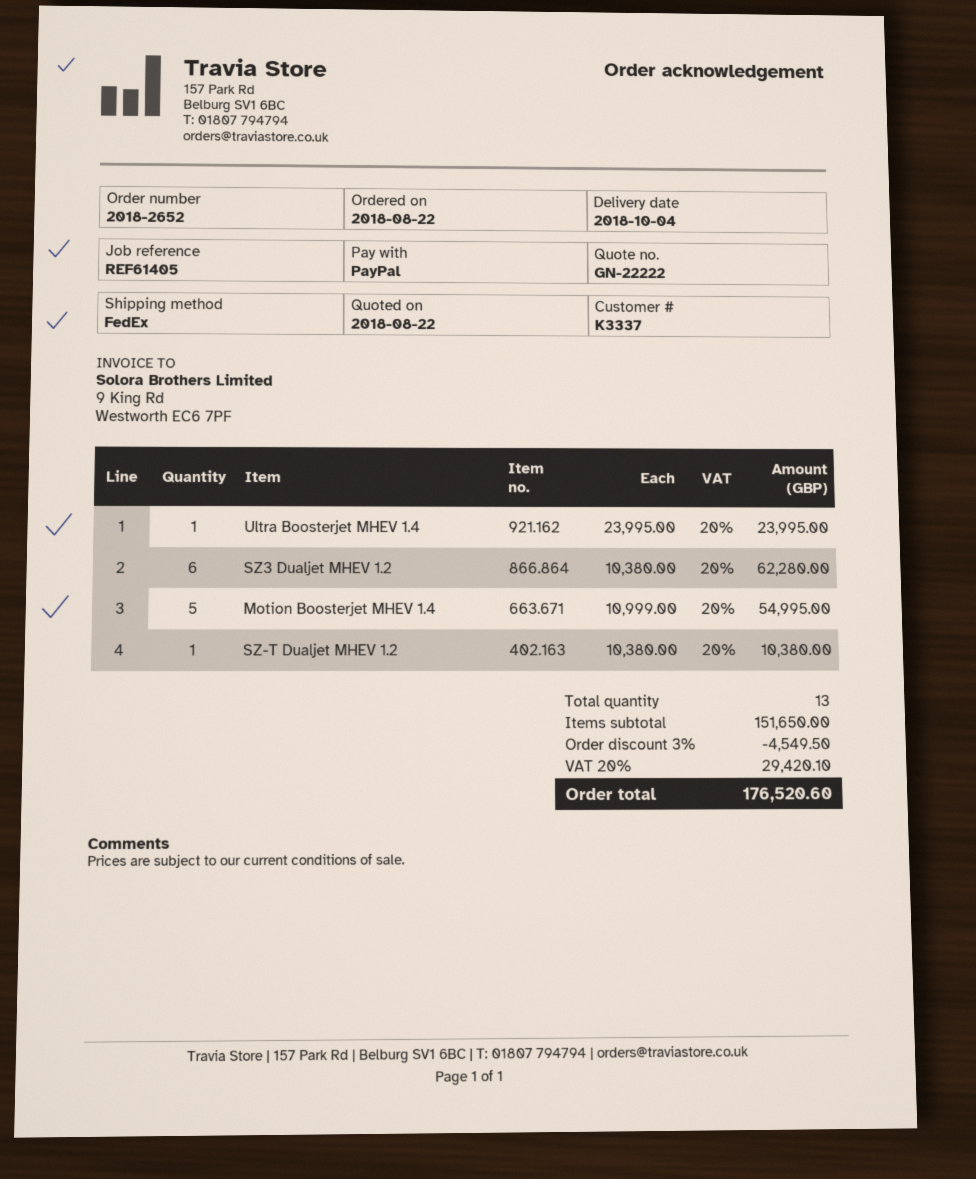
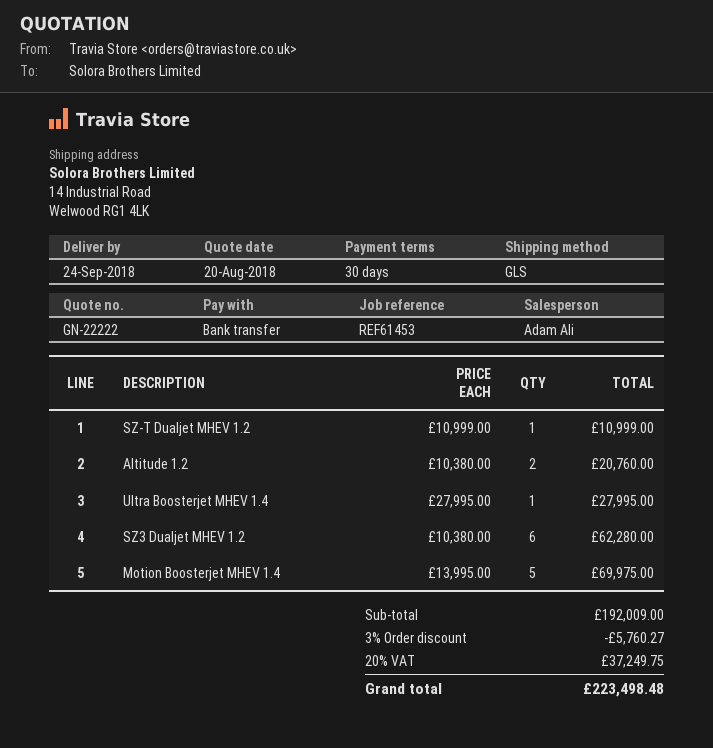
quote date: 2018-08-22 -> 2018-08-20
delivery date: 2018-10-04 -> 2018-09-24
reference: REF61405 -> REF61453
payment method: PayPal -> bank transfer
shipping method: FedEx -> GLS
Ultra Boosterjet MHEV 1.4: 1 x 23995.00 = 23995.00 -> 1 x 27995.00 = 27995.00
Motion Boosterjet MHEV 1.4: 5 x 10999.00 = 54995.00 -> 5 x 13995.00 = 69975.00
SZ-T Dualjet MHEV 1.2: 1 x 10380.00 = 10380.00 -> 1 x 10999.00 = 10999.00
Altitude 1.2: none -> 2 x 10380.00 = 20760.00
subtotal: 151650.00 -> 192009.00
discount: 3% = 4549.50 -> 3% = 5760.27
tax: 20% = 29420.10 -> 20% = 37249.75
total: 176520.60 -> 223498.48

